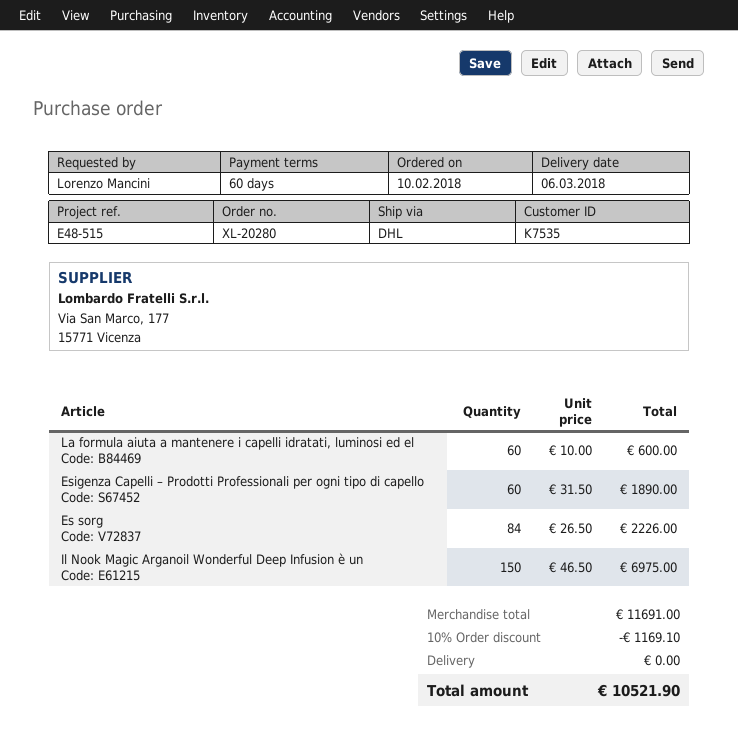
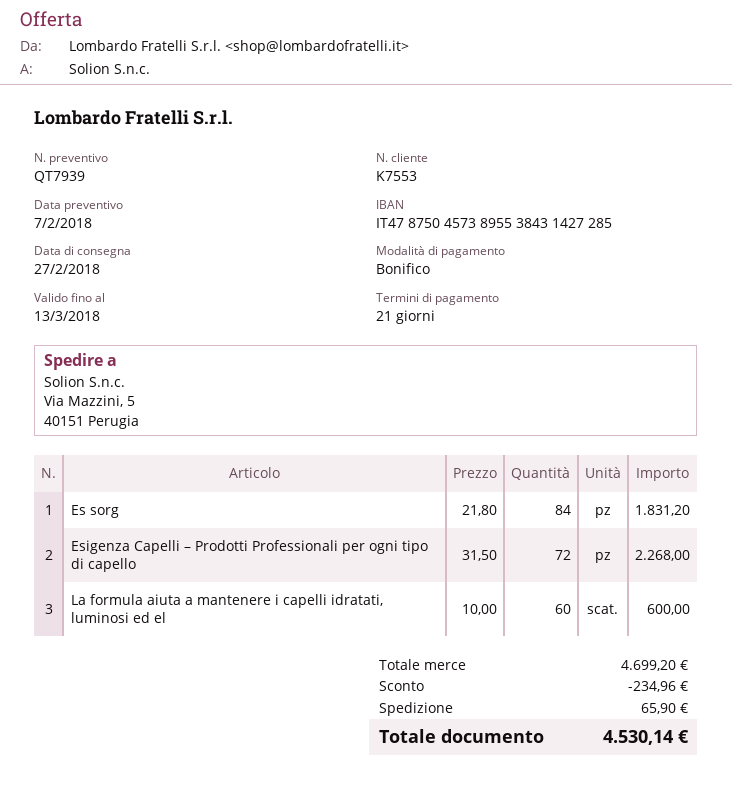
delivery date: 2018-03-06 -> 2018-02-27
payment terms: 60 days -> 21 days
customer number: K7535 -> K7553
Esigenza Capelli – Prodotti Professionali per ogni tipo di capello: 60 x 31.50 = 1890.00 -> 72 x 31.50 = 2268.00
Es sorg: 84 x 26.50 = 2226.00 -> 84 x 21.80 = 1831.20
Il Nook Magic Arganoil Wonderful Deep Infusion è un: 150 x 46.50 = 6975.00 -> none
subtotal: 11691.00 -> 4699.20
discount: 1169.10 -> 234.96
shipping: 0.00 -> 65.90
total: 10521.90 -> 4530.14

